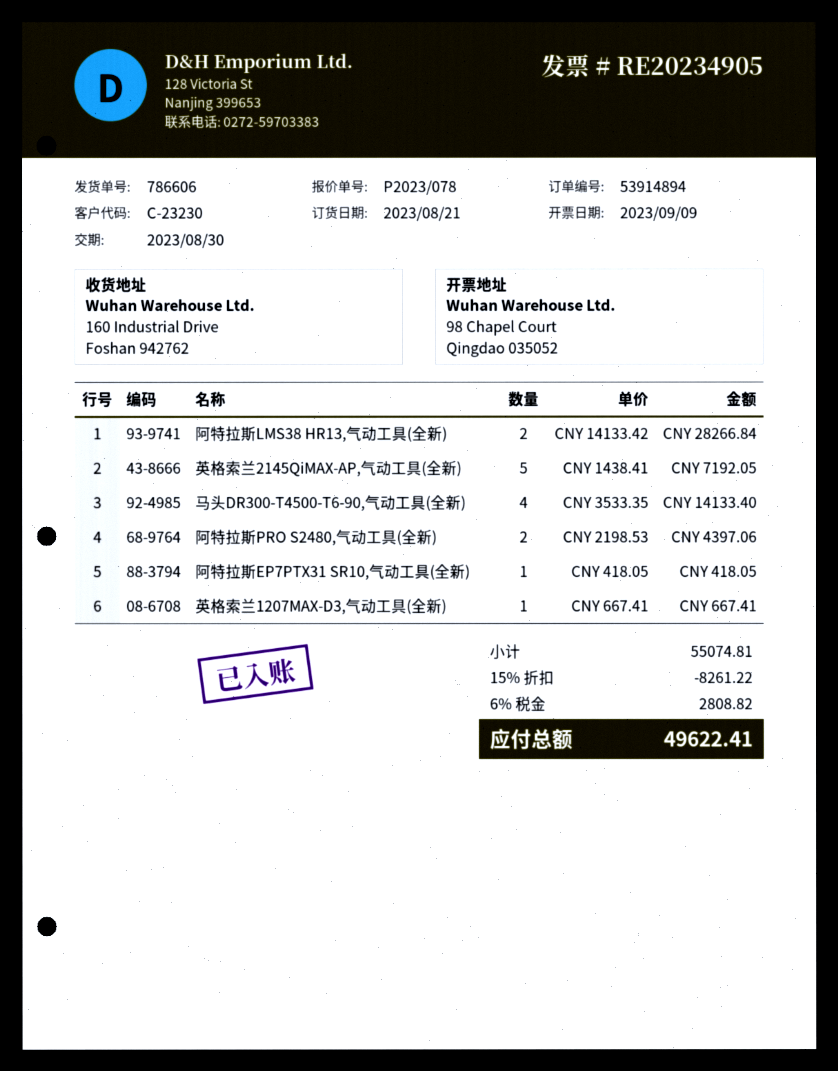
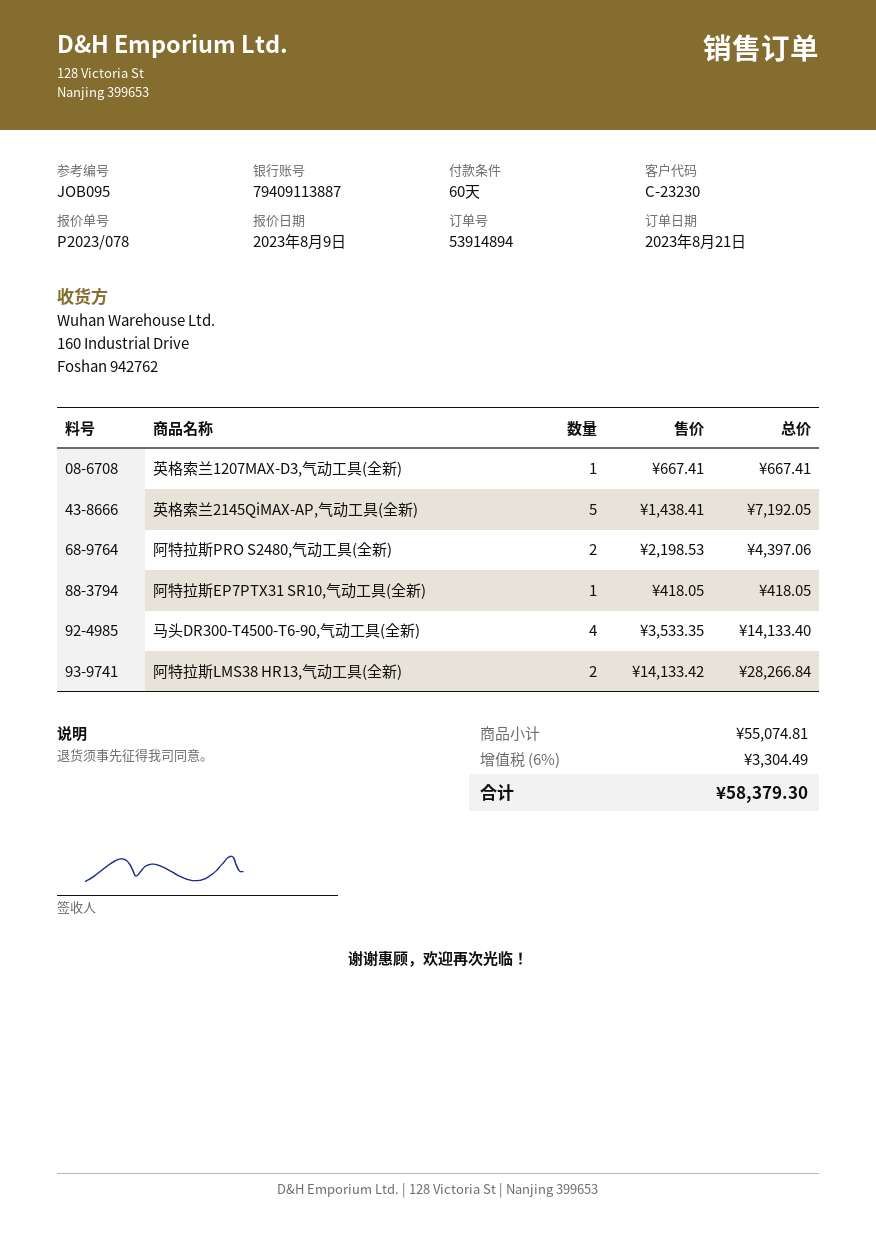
discount: 15% = 8261.22 -> none
tax: 6% = 2808.82 -> 6% = 3304.49
total: 49622.41 -> 58379.30

